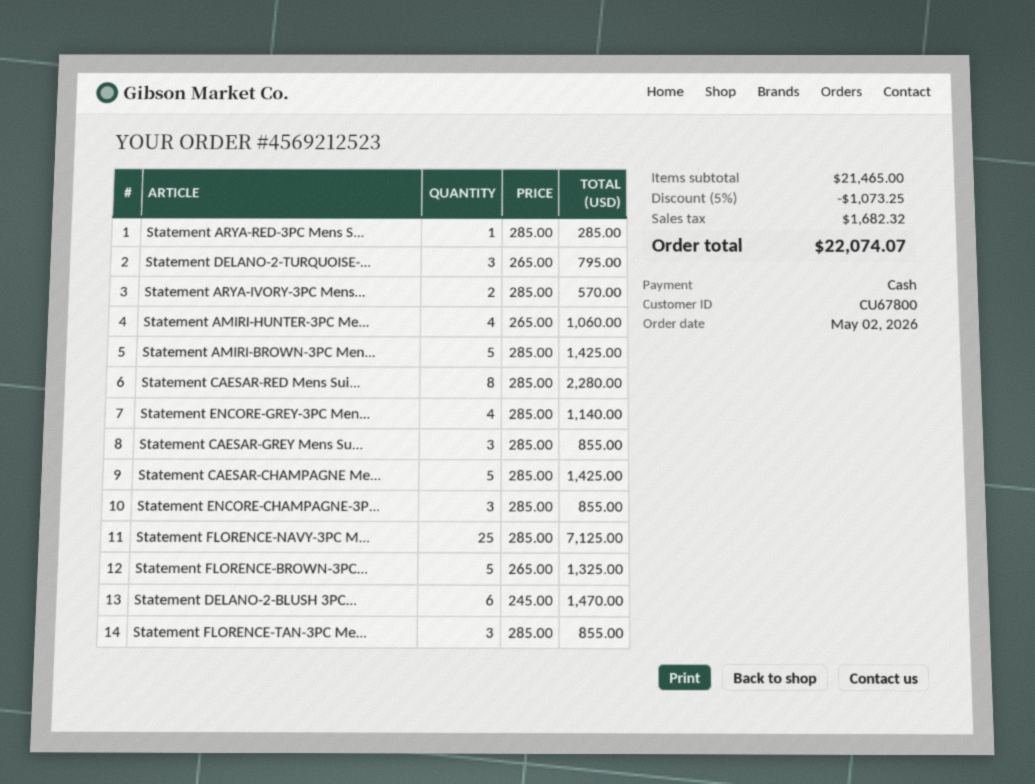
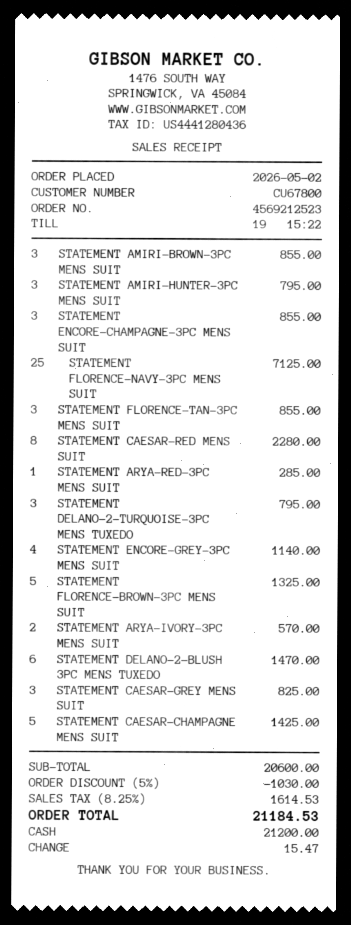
Statement AMIRI-HUNTER-3PC Me...: 4 for 1060.00 -> 3 for 795.00
Statement AMIRI-BROWN-3PC Men...: 5 for 1425.00 -> 3 for 855.00
Statement CAESAR-GREY Mens Su...: 3 for 855.00 -> 3 for 825.00
subtotal: 21465.00 -> 20600.00
discount: 5% = 1073.25 -> 5% = 1030.00
tax: 1682.32 -> 1614.53
total: 22074.07 -> 21184.53

